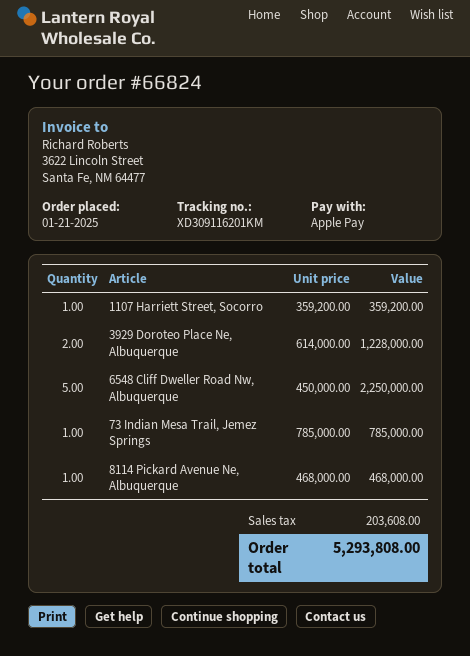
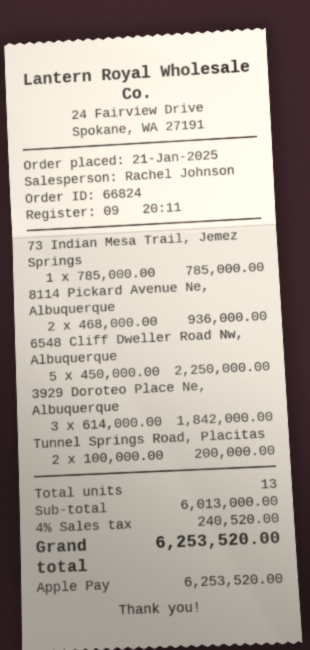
1107 Harriett Street, Socorro: 1 x 359200.00 = 359200.00 -> none
3929 Doroteo Place Ne, Albuquerque: 2 x 614000.00 = 1228000.00 -> 3 x 614000.00 = 1842000.00
8114 Pickard Avenue Ne, Albuquerque: 1 x 468000.00 = 468000.00 -> 2 x 468000.00 = 936000.00
Tunnel Springs Road, Placitas: none -> 2 x 100000.00 = 200000.00
tax: 203608.00 -> 240520.00
total: 5293808.00 -> 6253520.00

